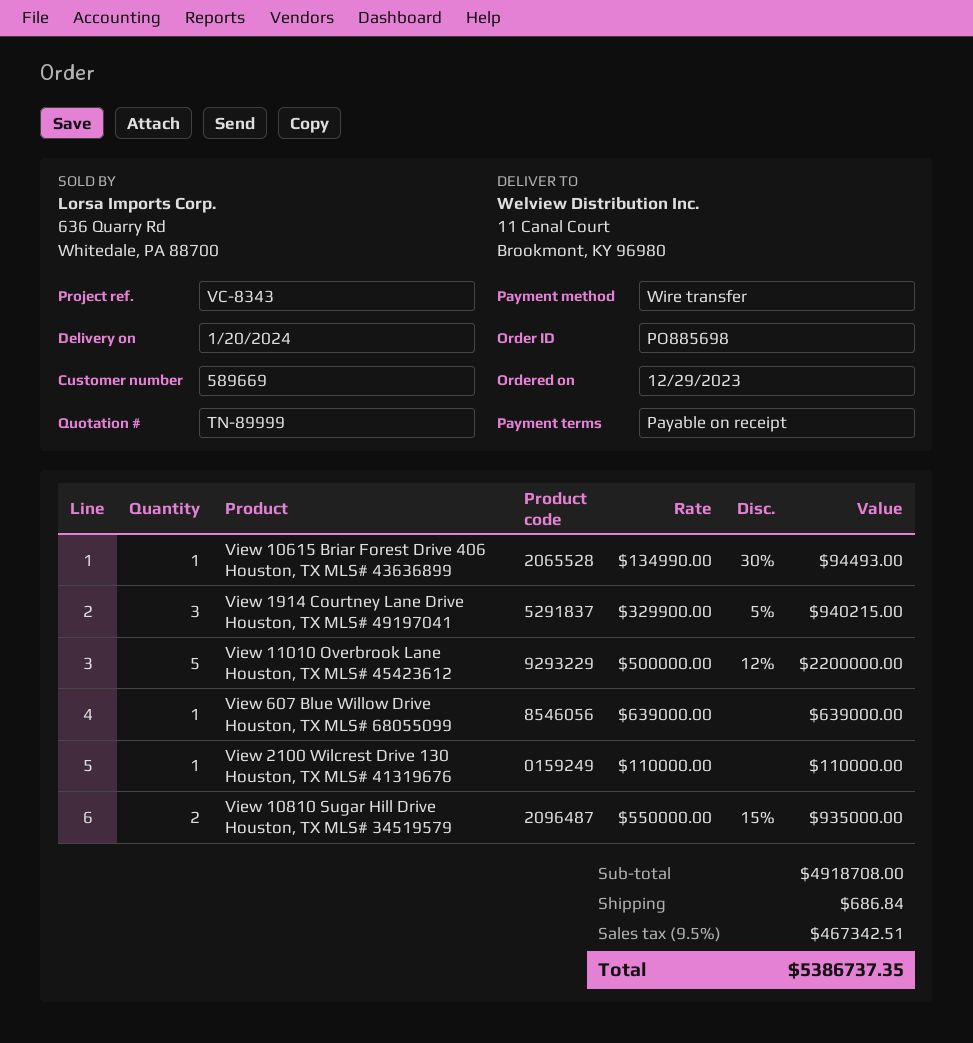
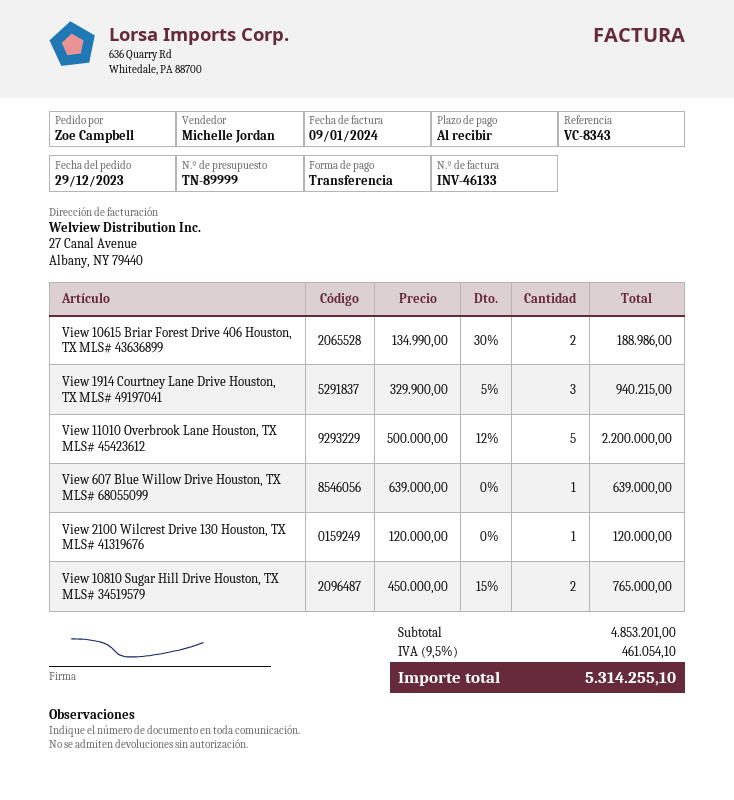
View 10615 Briar Forest Drive 406 Houston, TX MLS# 43636899: 1 x 134990.00 - 30% = 94493.00 -> 2 x 134990.00 - 30% = 188986.00
View 2100 Wilcrest Drive 130 Houston, TX MLS# 41319676: 1 x 110000.00 = 110000.00 -> 1 x 120000.00 = 120000.00
View 10810 Sugar Hill Drive Houston, TX MLS# 34519579: 2 x 550000.00 - 15% = 935000.00 -> 2 x 450000.00 - 15% = 765000.00
subtotal: 4918708.00 -> 4853201.00
shipping: 686.84 -> none
tax: 9.5% = 467342.51 -> 9.5% = 461054.10
total: 5386737.35 -> 5314255.10

